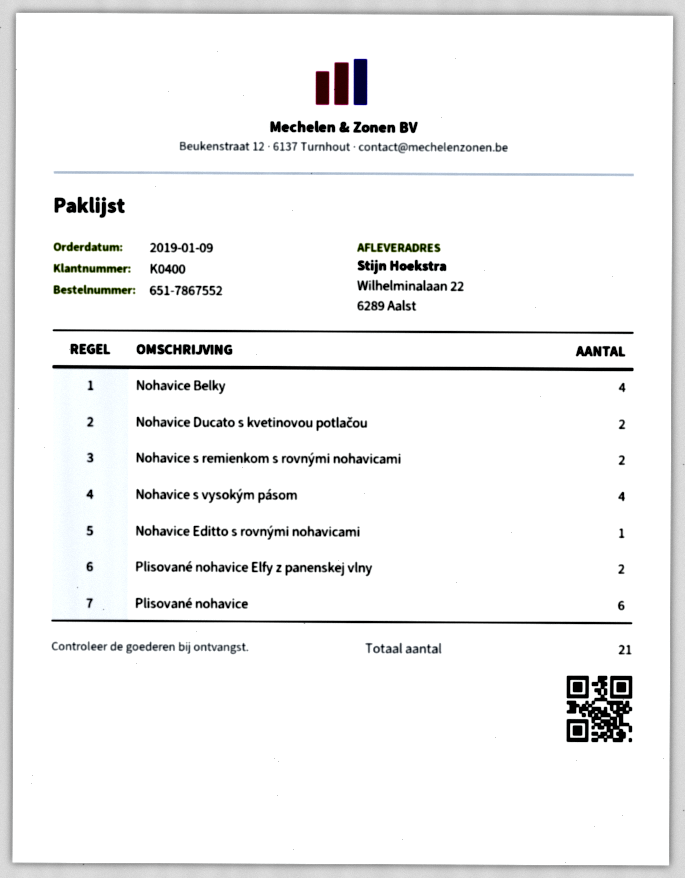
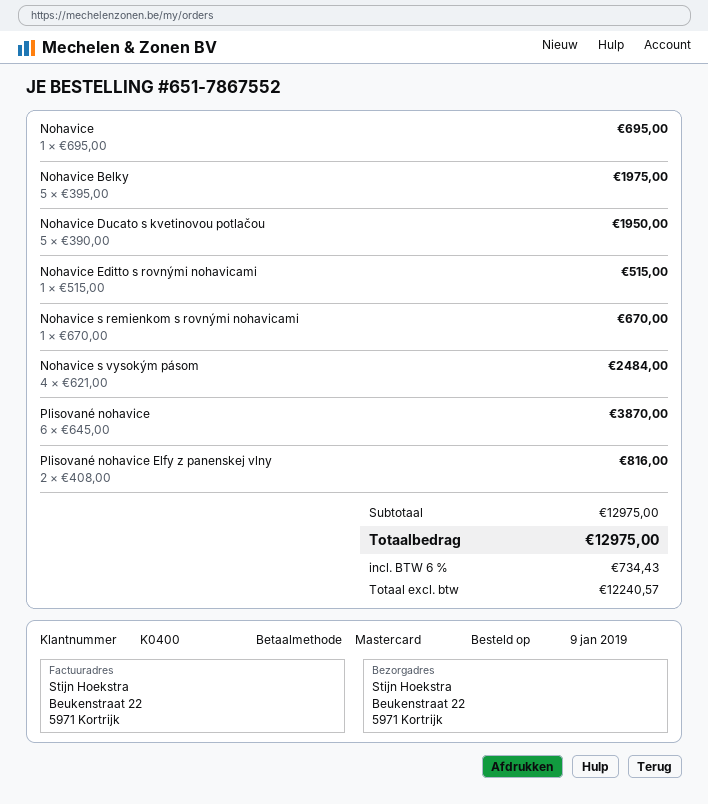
ship to: Wilhelminalaan 22, 6289 Aalst -> Beukenstraat 22, 5971 Kortrijk
Nohavice Belky: 4 -> 5
Nohavice Ducato s kvetinovou potlačou: 2 -> 5
Nohavice s remienkom s rovnými nohavicami: 2 -> 1
Nohavice: none -> 1

